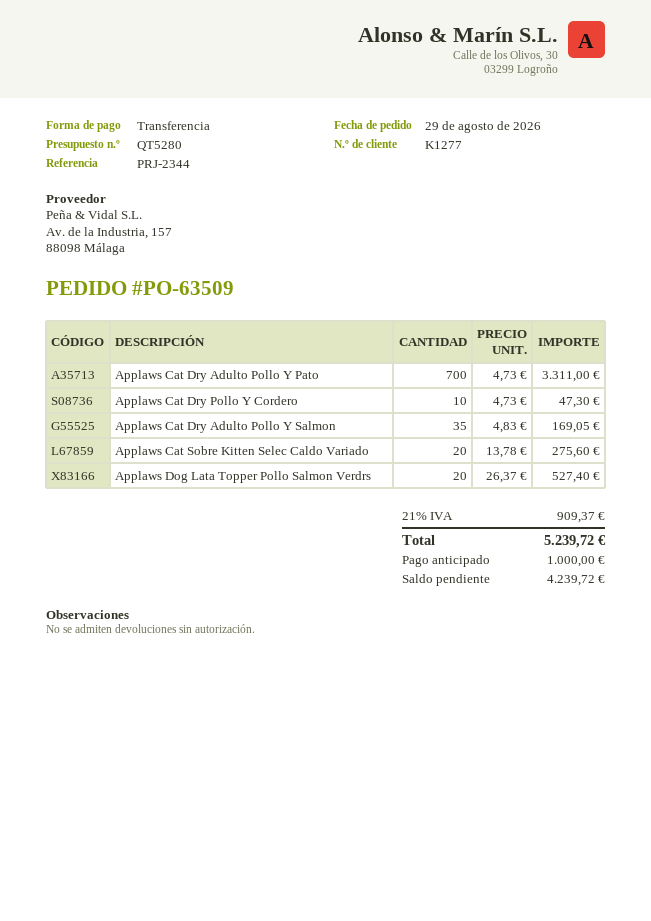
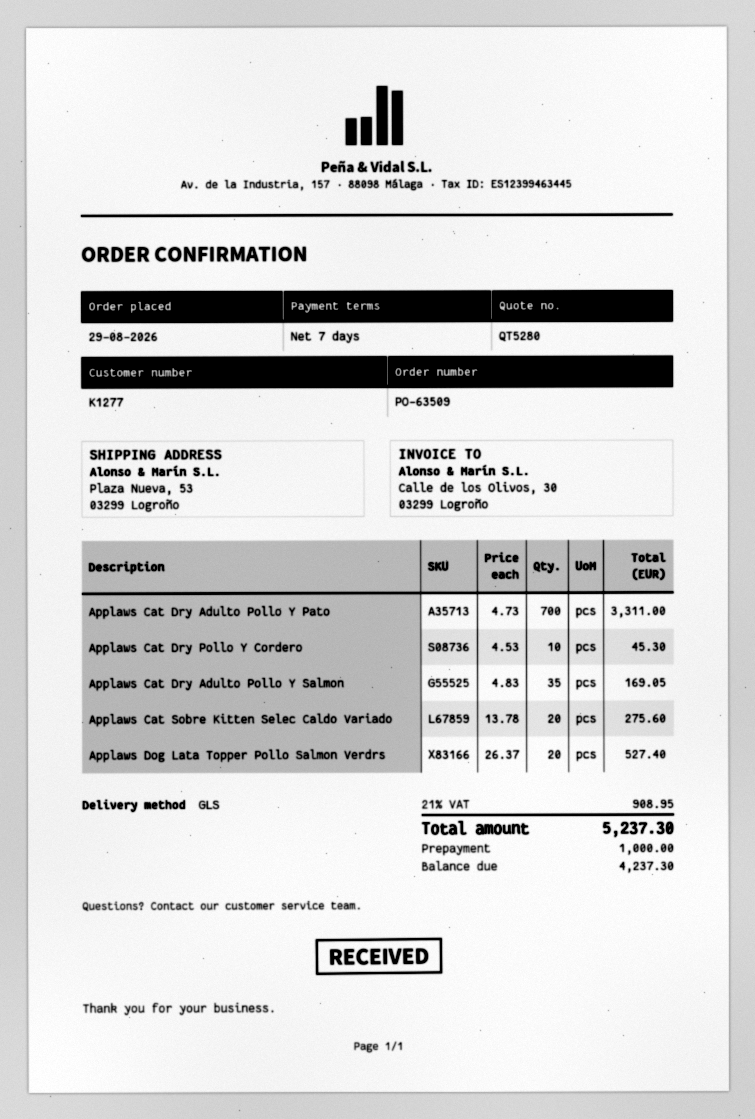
Applaws Cat Dry Pollo Y Cordero: 10 x 4.73 = 47.30 -> 10 x 4.53 = 45.30
tax: 21% = 909.37 -> 21% = 908.95
total: 5239.72 -> 5237.30
balance: 4239.72 -> 4237.30

